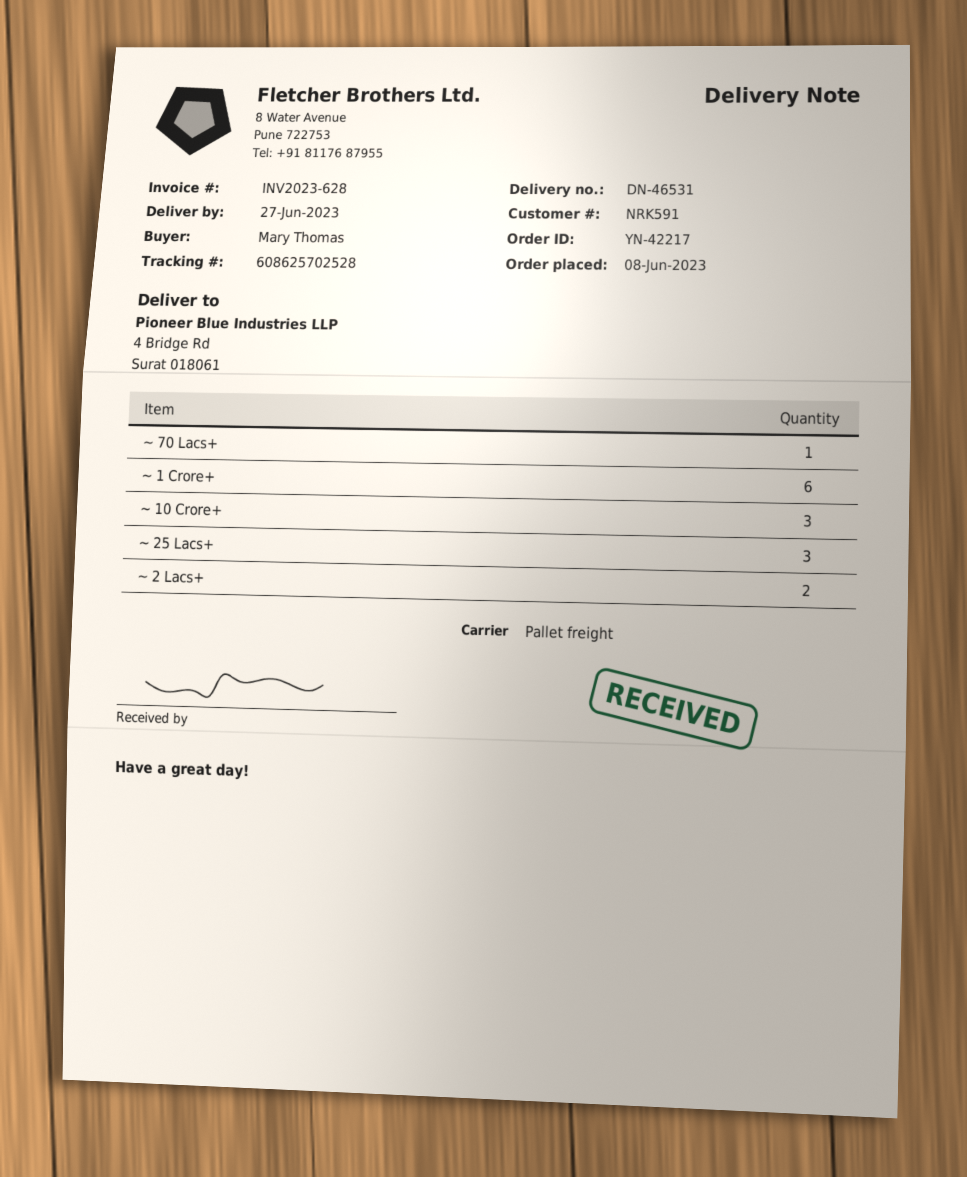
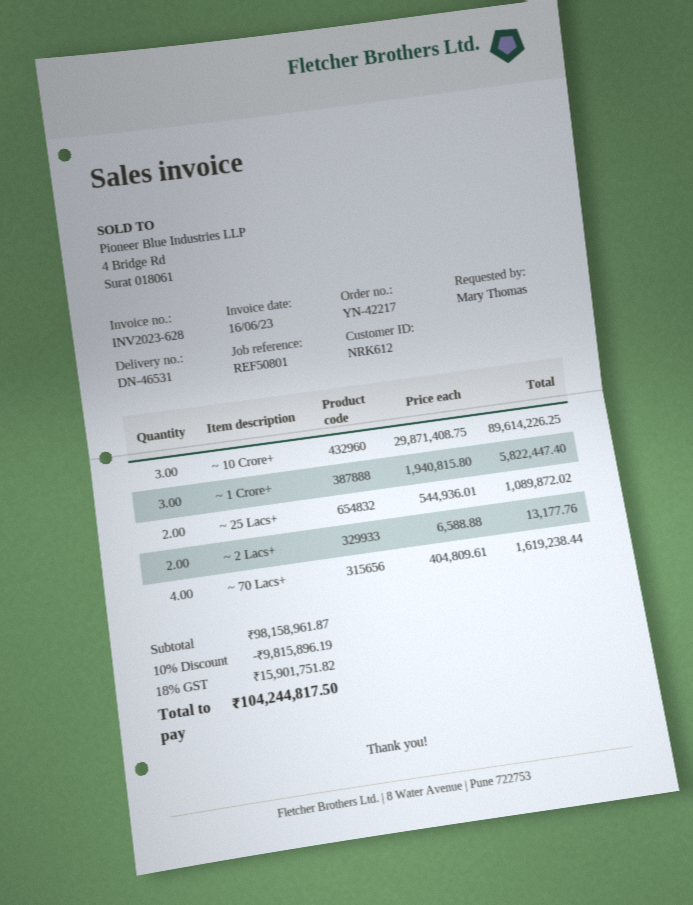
customer number: NRK591 -> NRK612
~ 70 Lacs+: 1 -> 4
~ 1 Crore+: 6 -> 3
~ 25 Lacs+: 3 -> 2

